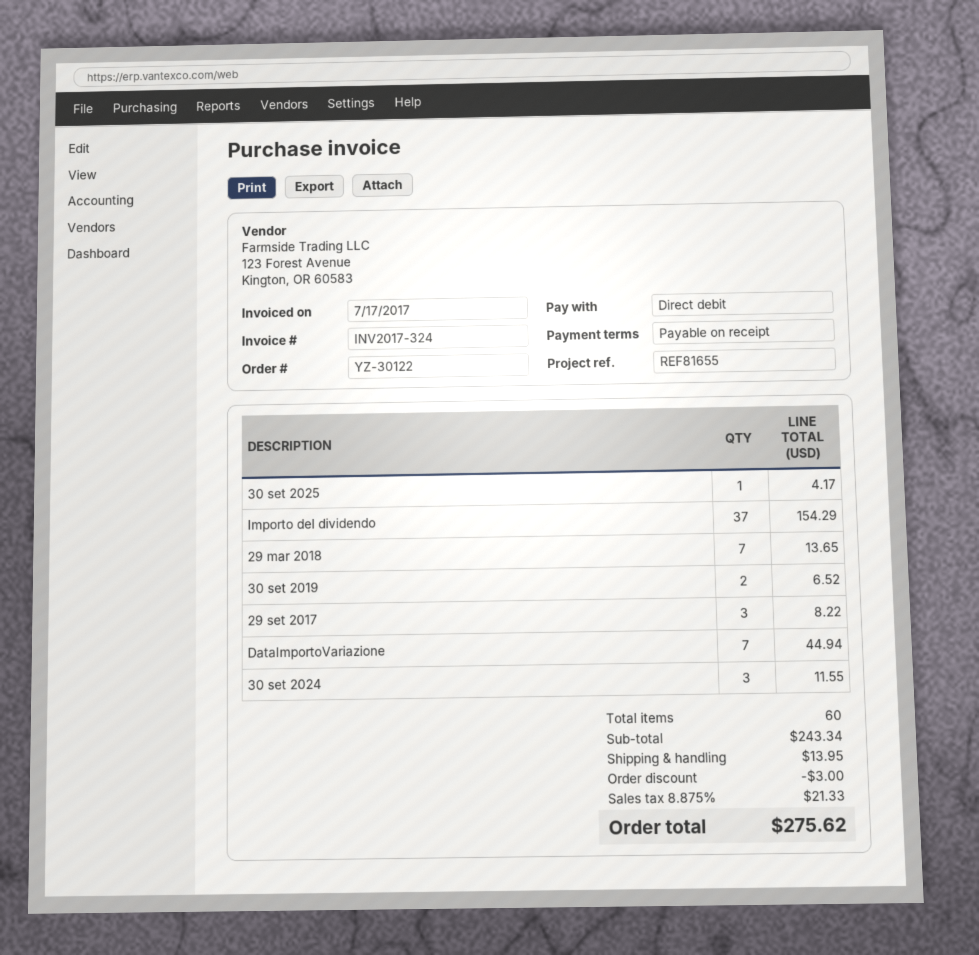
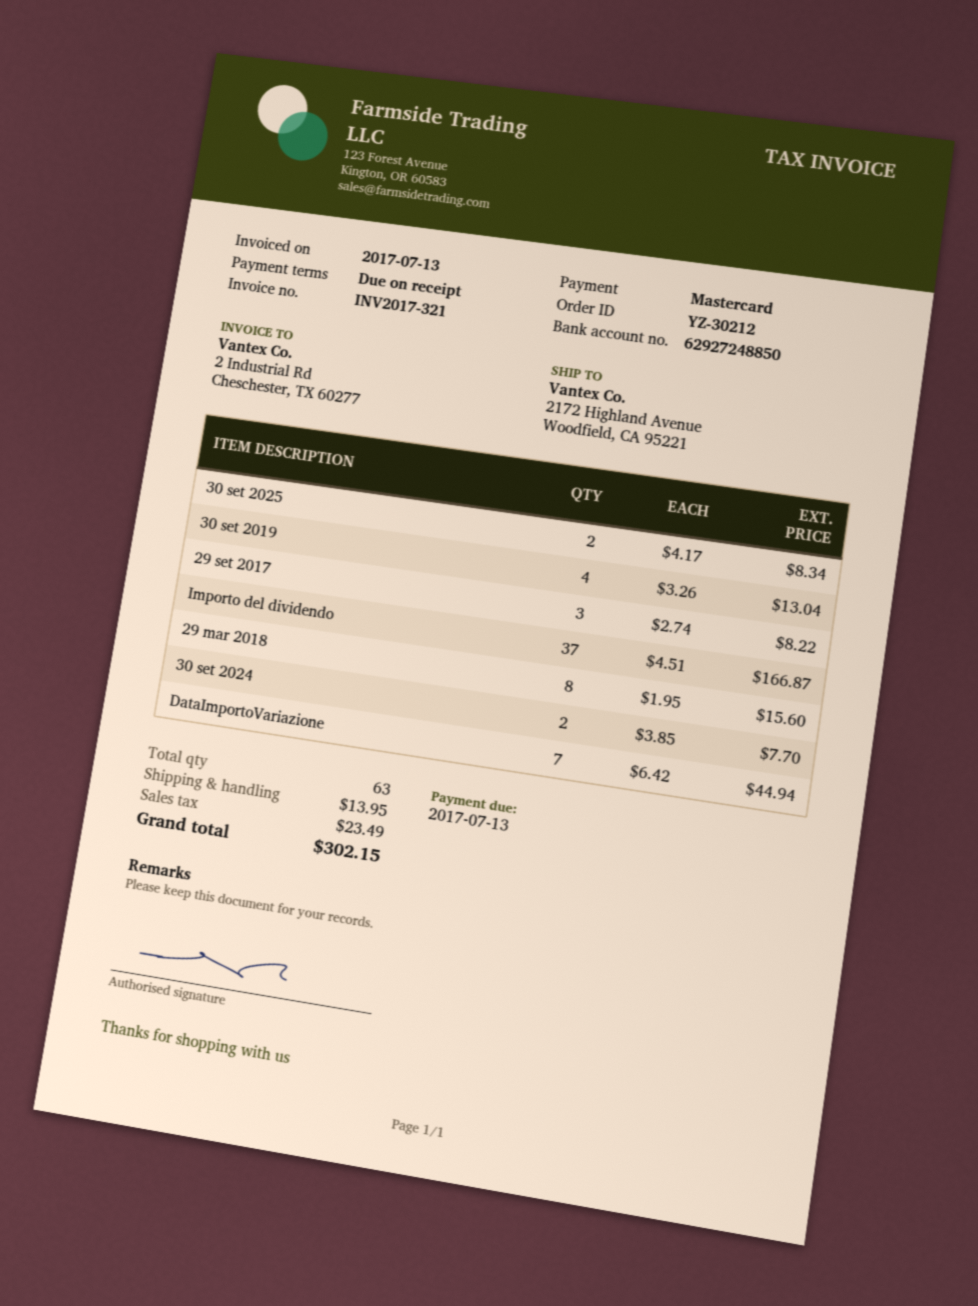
order number: YZ-30122 -> YZ-30212
invoice number: INV2017-324 -> INV2017-321
invoice date: 2017-07-17 -> 2017-07-13
payment method: direct debit -> Mastercard
30 set 2025: 1 for 4.17 -> 2 for 8.34
Importo del dividendo: 37 for 154.29 -> 37 for 166.87
29 mar 2018: 7 for 13.65 -> 8 for 15.60
30 set 2019: 2 for 6.52 -> 4 for 13.04
30 set 2024: 3 for 11.55 -> 2 for 7.70
total quantity: 60 -> 63
discount: 3.00 -> none
tax: 21.33 -> 23.49
total: 275.62 -> 302.15

